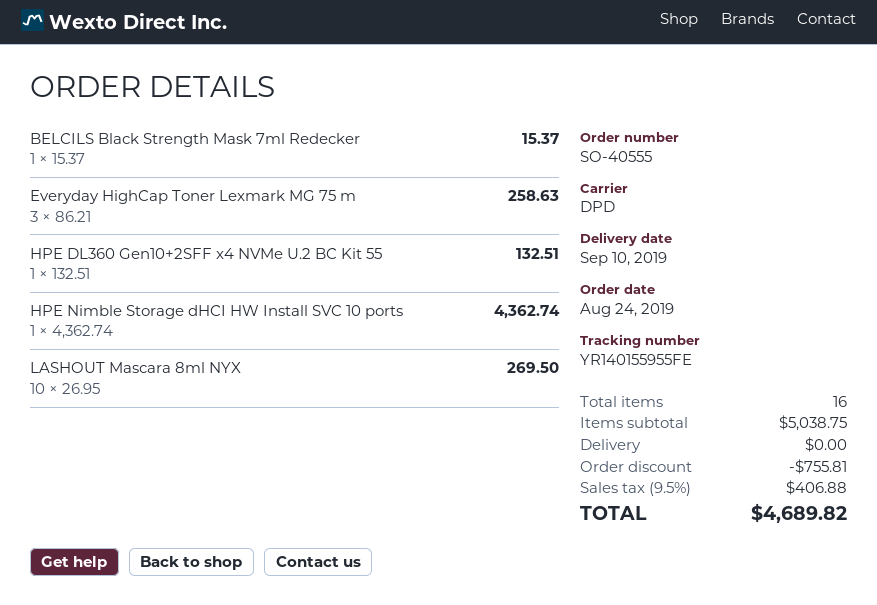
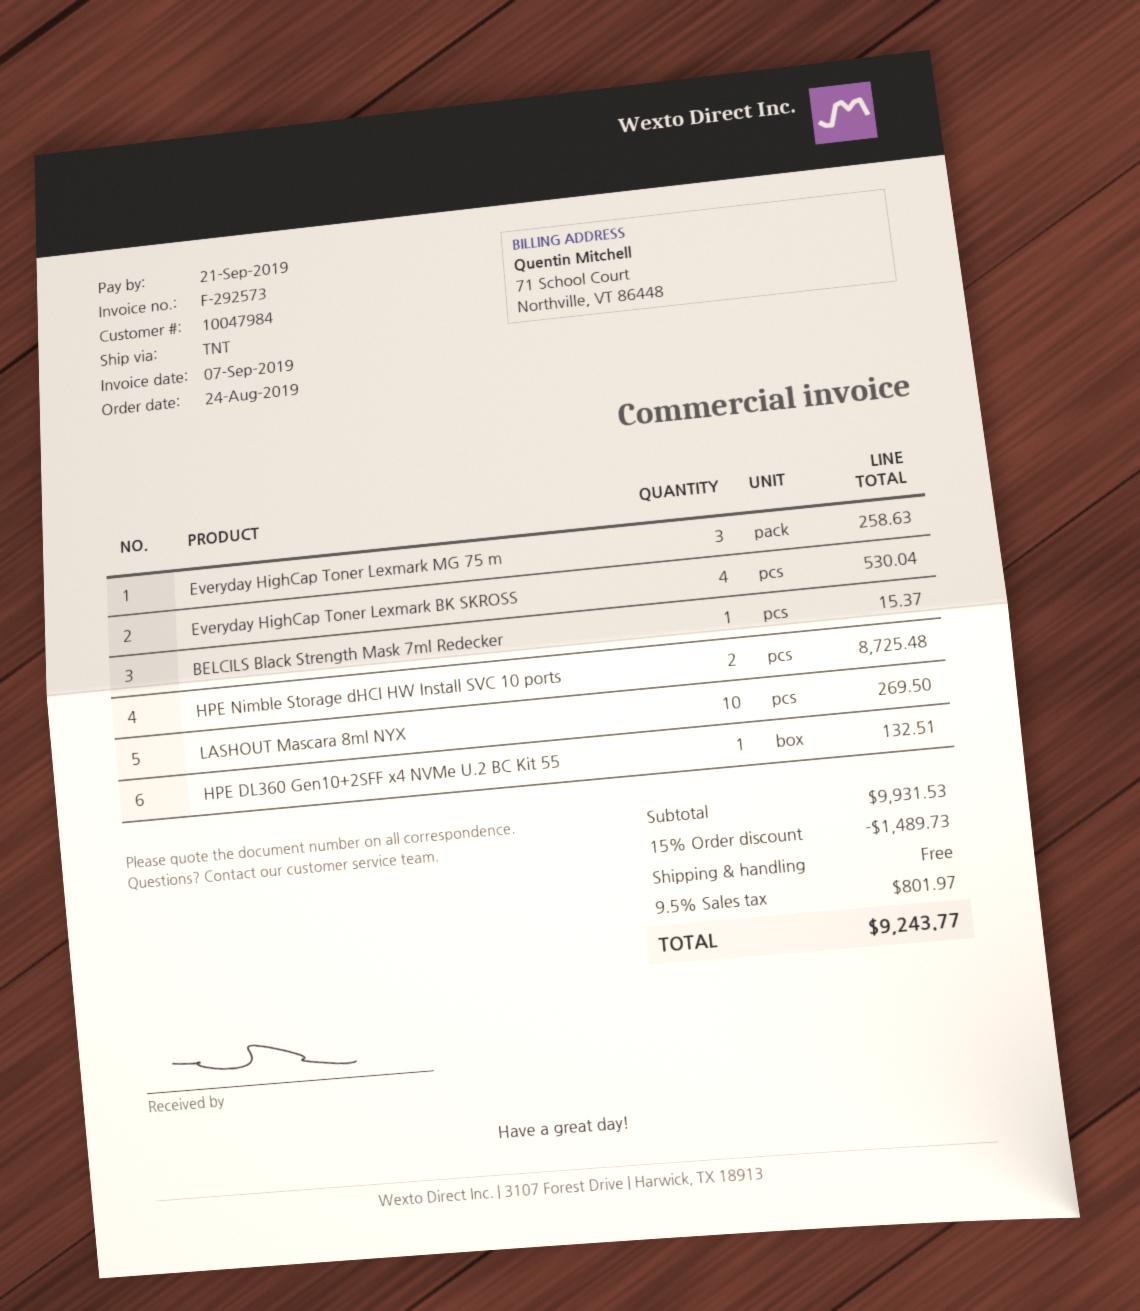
shipping method: DPD -> TNT
HPE Nimble Storage dHCI HW Install SVC 10 ports: 1 for 4362.74 -> 2 for 8725.48
Everyday HighCap Toner Lexmark BK SKROSS: none -> 4 for 530.04
subtotal: 5038.75 -> 9931.53
discount: 755.81 -> 1489.73
tax: 9.5% = 406.88 -> 9.5% = 801.97
total: 4689.82 -> 9243.77

